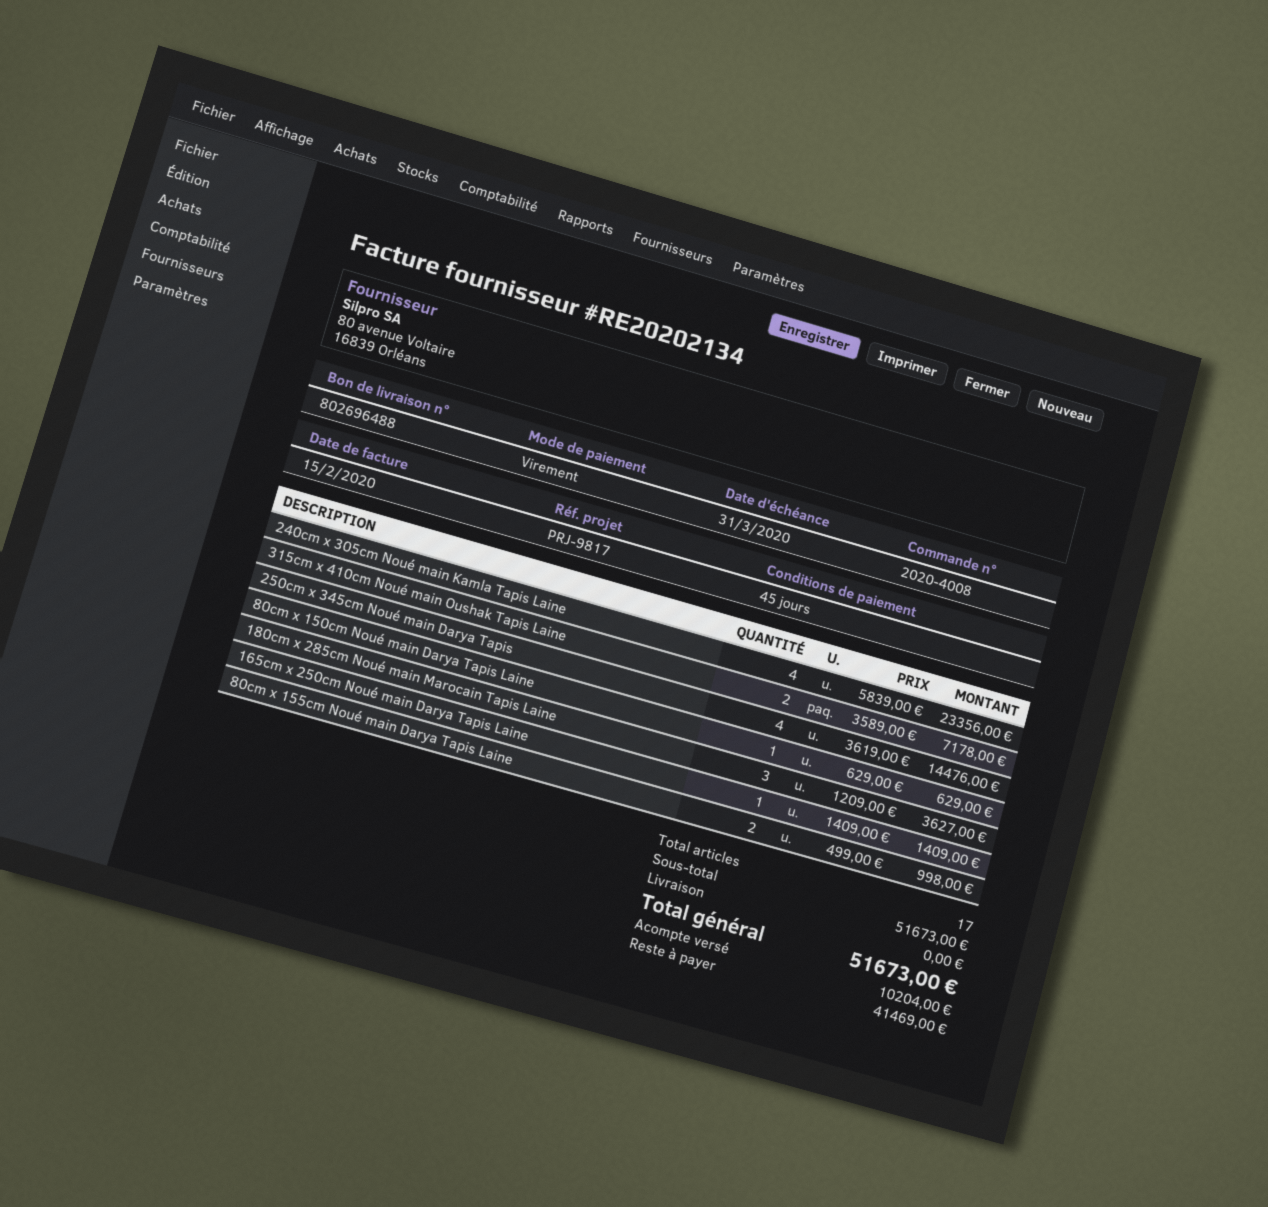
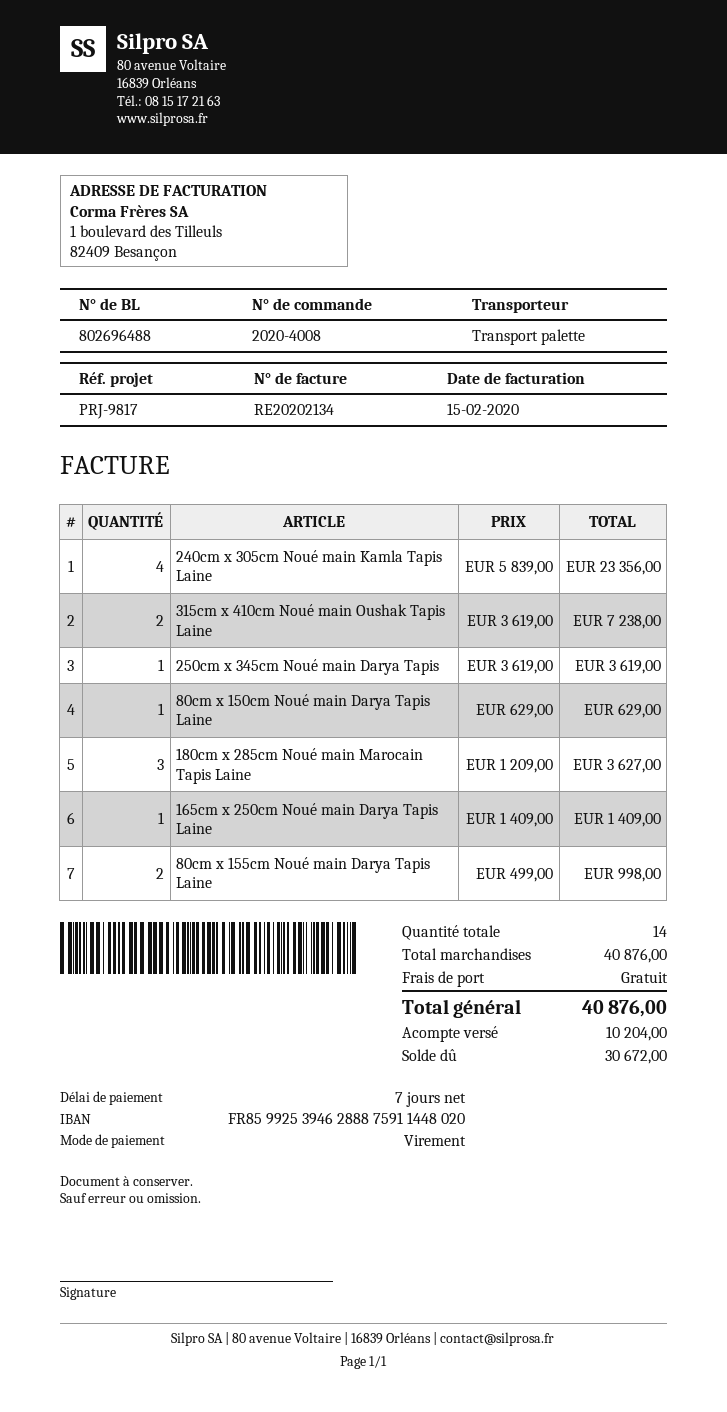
payment terms: 45 days -> 7 days
315cm x 410cm Noué main Oushak Tapis Laine: 2 x 3589.00 = 7178.00 -> 2 x 3619.00 = 7238.00
250cm x 345cm Noué main Darya Tapis: 4 x 3619.00 = 14476.00 -> 1 x 3619.00 = 3619.00
total quantity: 17 -> 14
subtotal: 51673.00 -> 40876.00
total: 51673.00 -> 40876.00
balance: 41469.00 -> 30672.00

